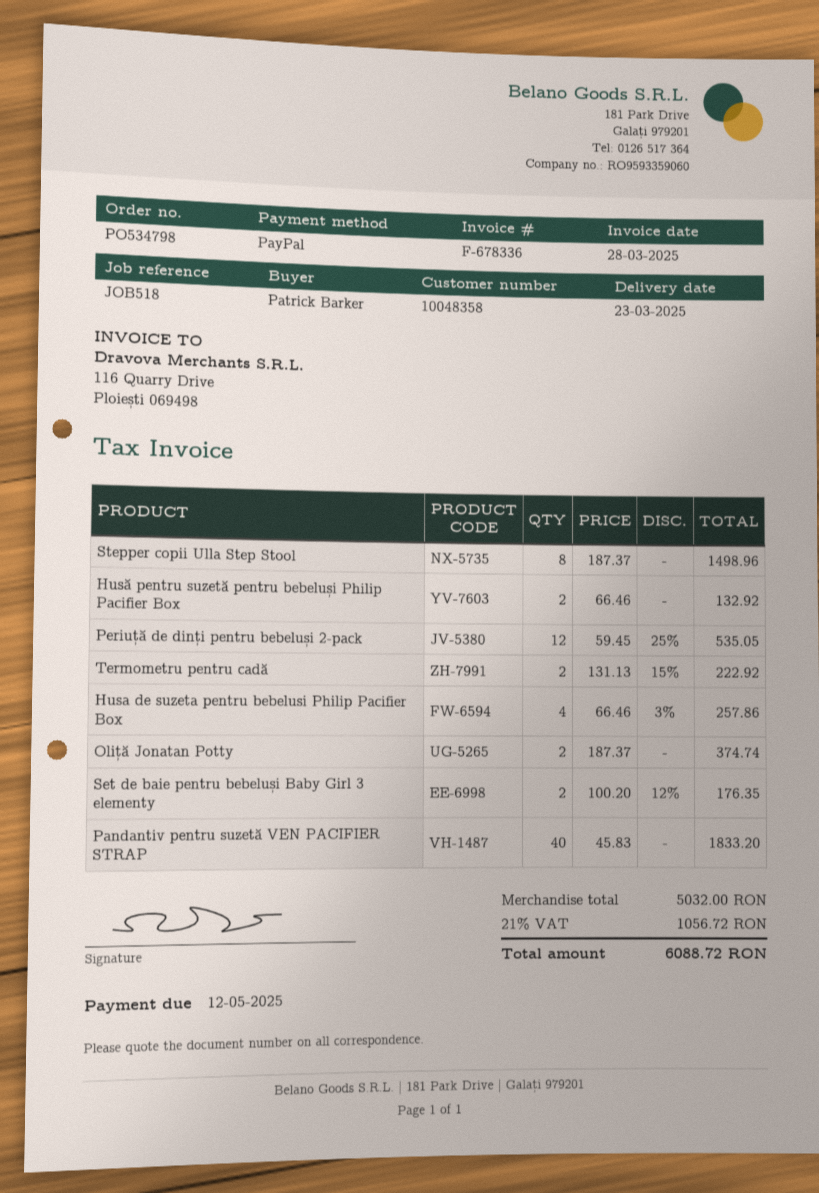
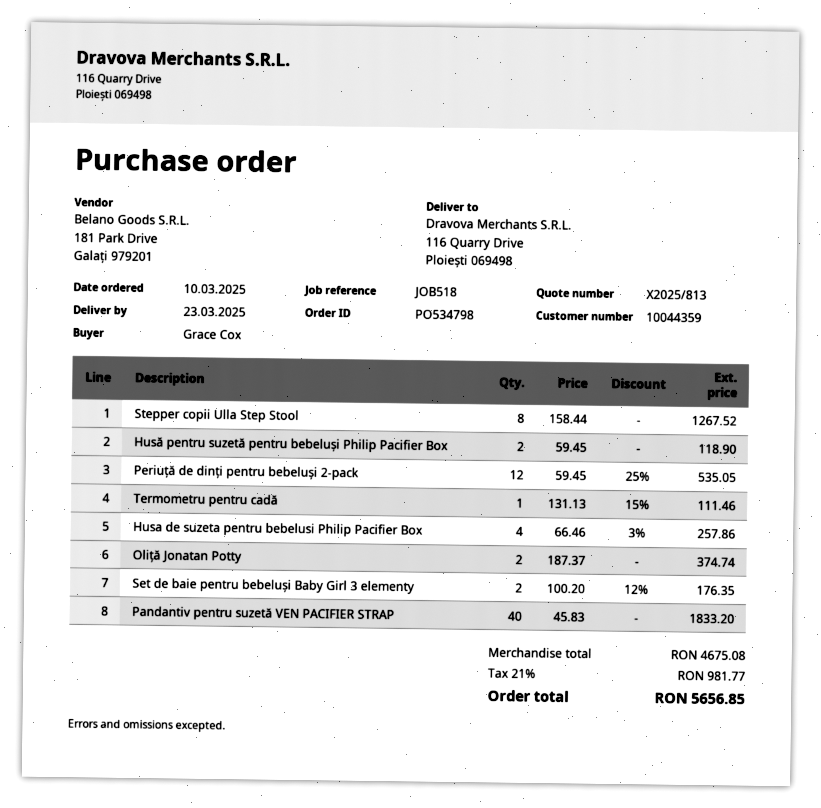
customer number: 10048358 -> 10044359
ordered by: Patrick Barker -> Grace Cox
Stepper copii Ulla Step Stool: 8 x 187.37 = 1498.96 -> 8 x 158.44 = 1267.52
Husă pentru suzetă pentru bebeluși Philip Pacifier Box: 2 x 66.46 = 132.92 -> 2 x 59.45 = 118.90
Termometru pentru cadă: 2 x 131.13 - 15% = 222.92 -> 1 x 131.13 - 15% = 111.46
subtotal: 5032.00 -> 4675.08
tax: 21% = 1056.72 -> 21% = 981.77
total: 6088.72 -> 5656.85

